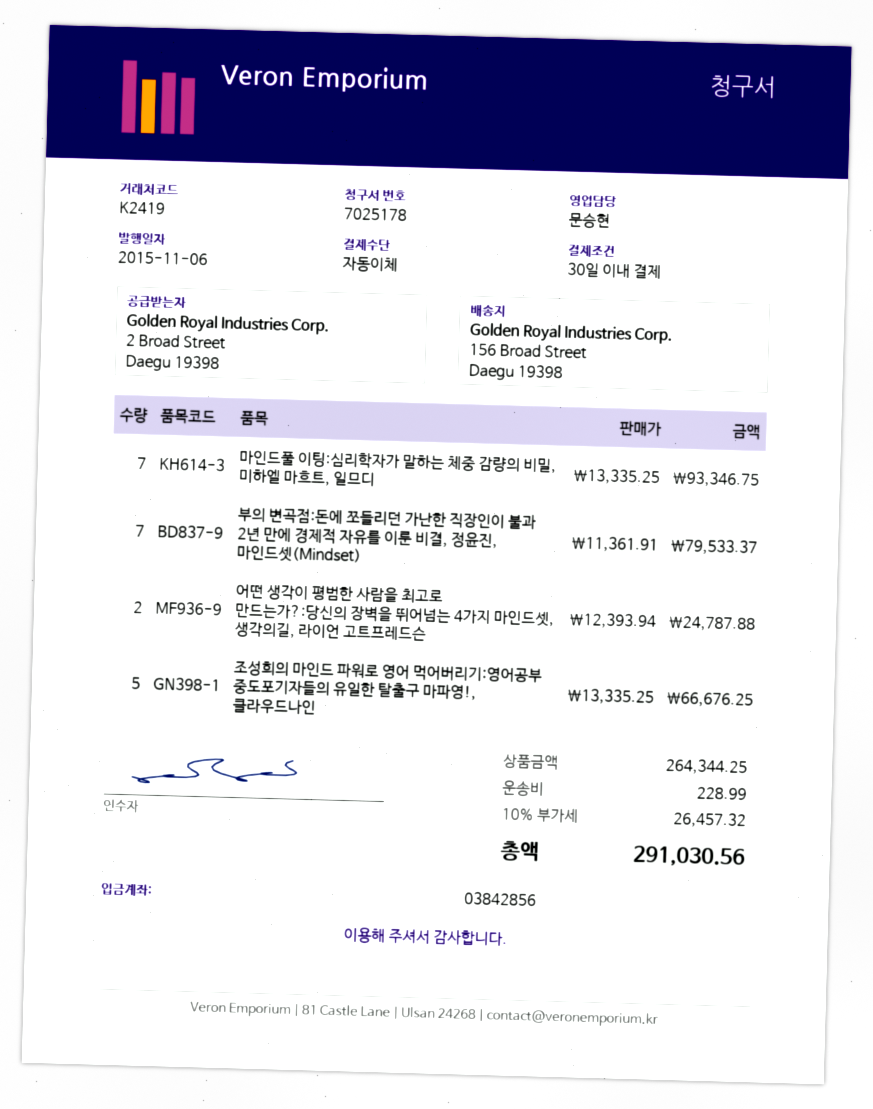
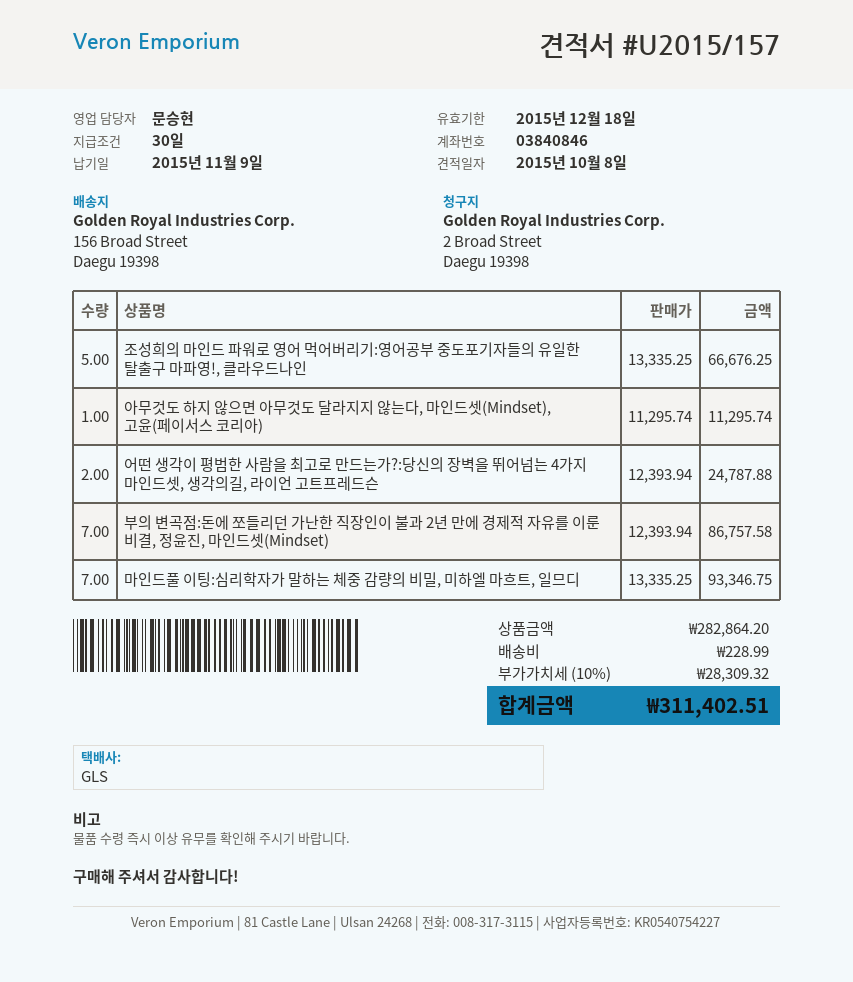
bank account: 03842856 -> 03840846
부의 변곡점:돈에 쪼들리던 가난한 직장인이 불과 2년 만에 경제적 자유를 이룬 비결, 정윤진, 마인드셋(Mindset): 7 x 11361.91 = 79533.37 -> 7 x 12393.94 = 86757.58
아무것도 하지 않으면 아무것도 달라지지 않는다, 마인드셋(Mindset), 고윤(페이서스 코리아): none -> 1 x 11295.74 = 11295.74
subtotal: 264344.25 -> 282864.20
tax: 10% = 26457.32 -> 10% = 28309.32
total: 291030.56 -> 311402.51

